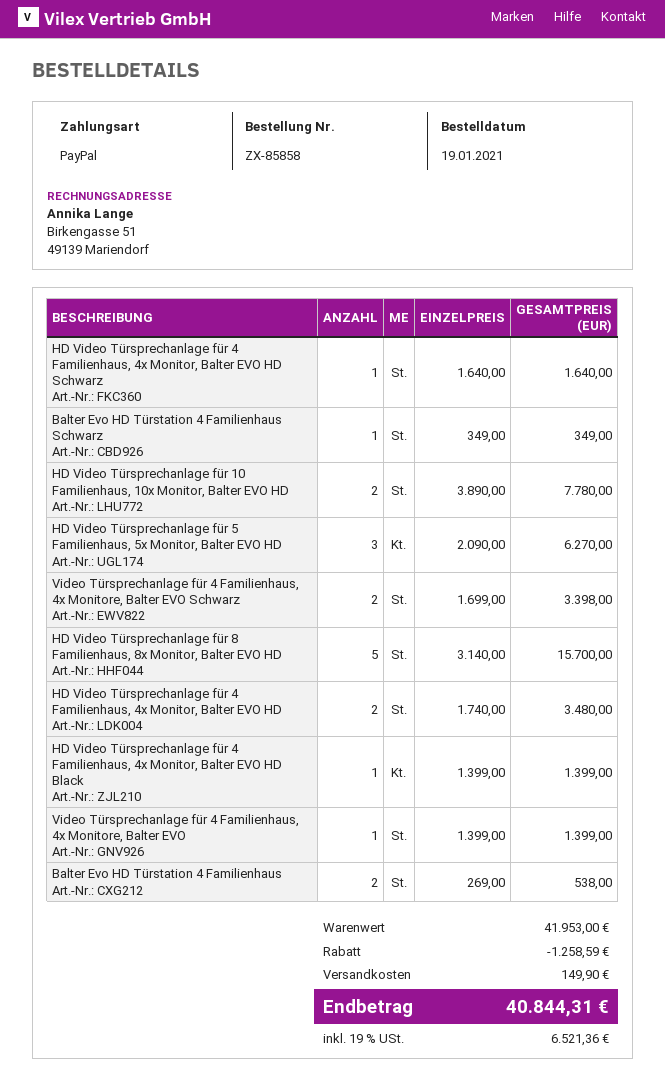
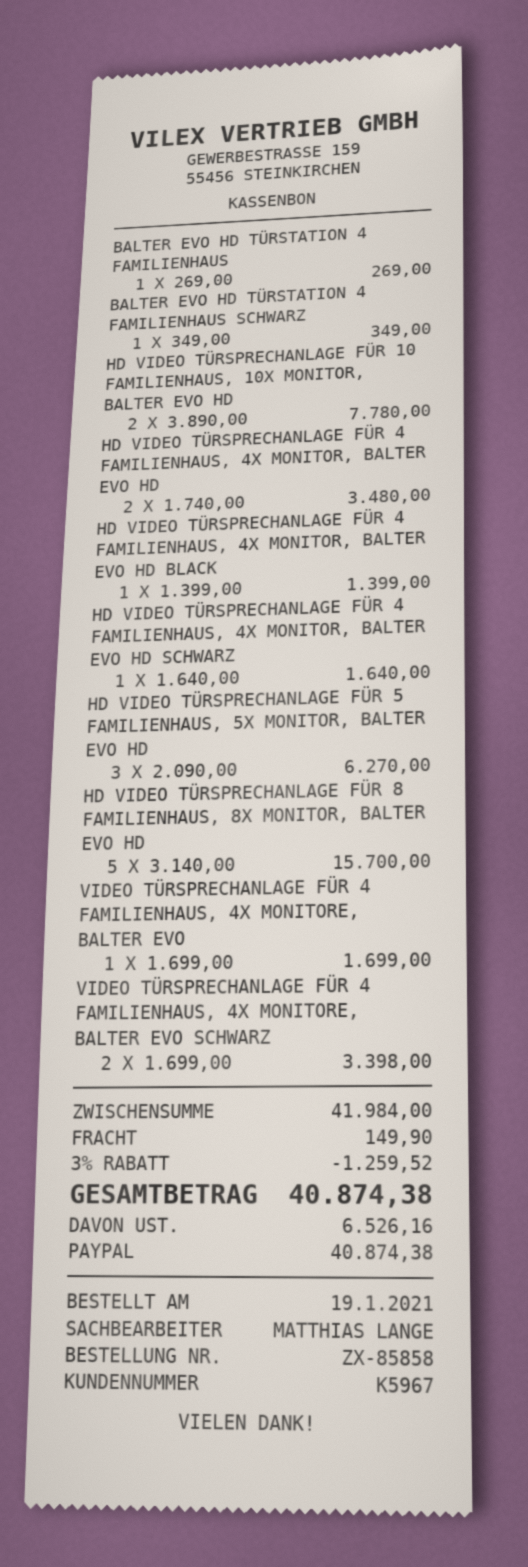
Video Türsprechanlage für 4 Familienhaus, 4x Monitore, Balter EVO: 1 x 1399.00 = 1399.00 -> 1 x 1699.00 = 1699.00
Balter Evo HD Türstation 4 Familienhaus: 2 x 269.00 = 538.00 -> 1 x 269.00 = 269.00
subtotal: 41953.00 -> 41984.00
discount: 1258.59 -> 1259.52
tax: 6521.36 -> 6526.16
total: 40844.31 -> 40874.38

